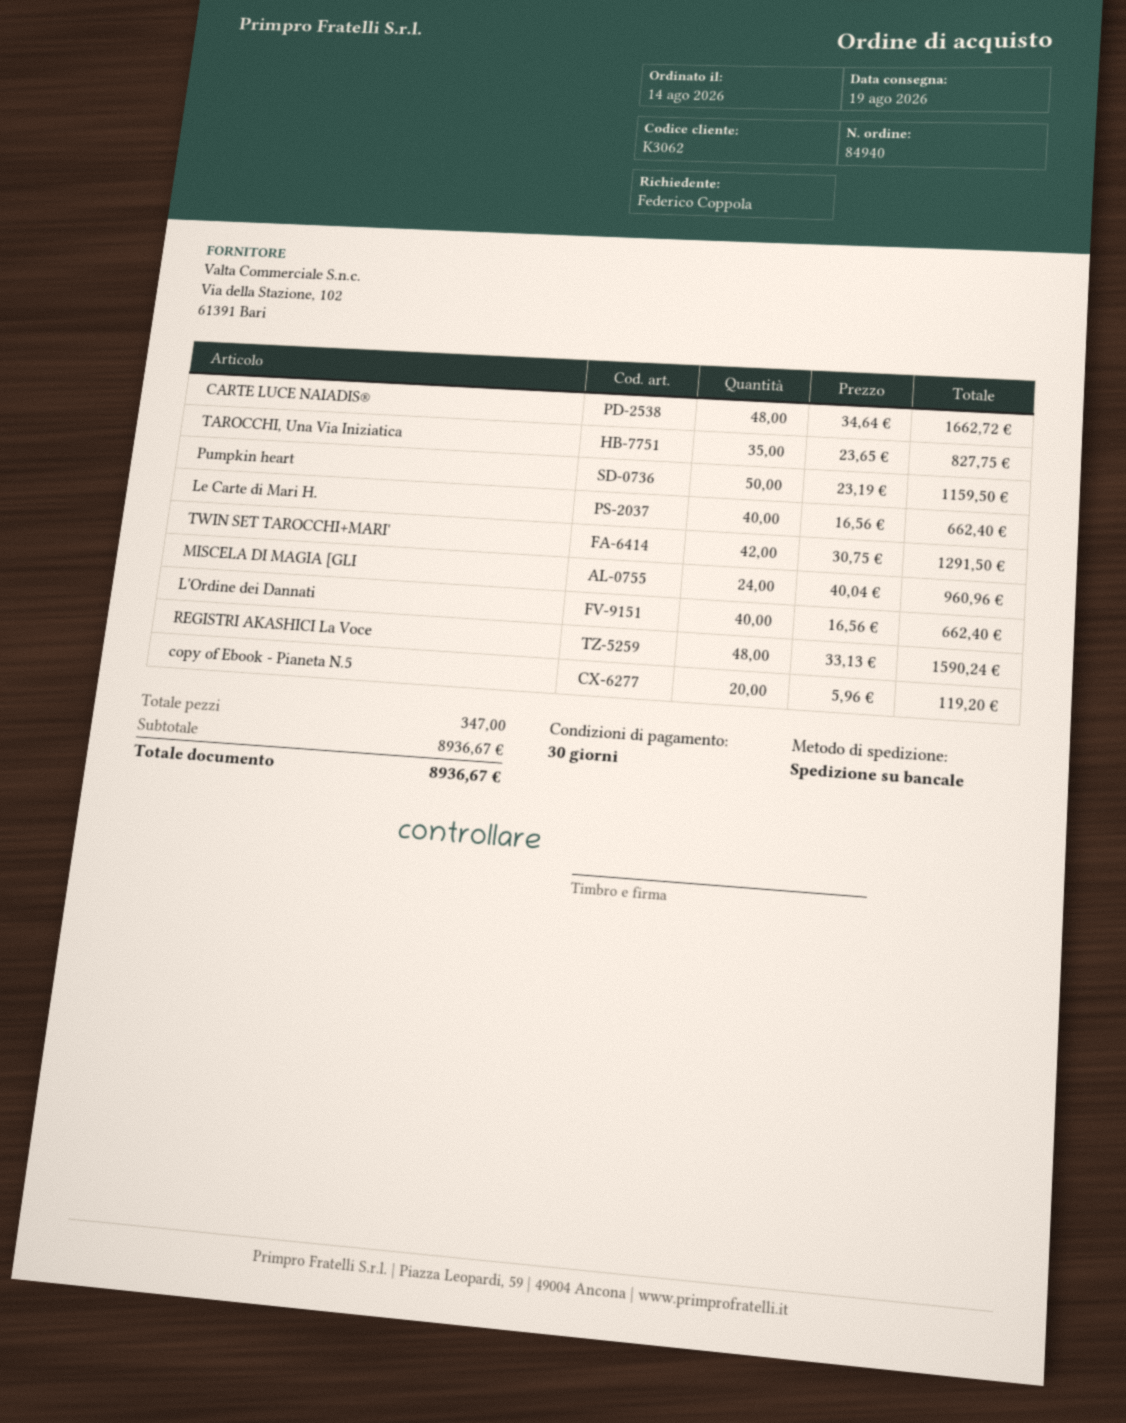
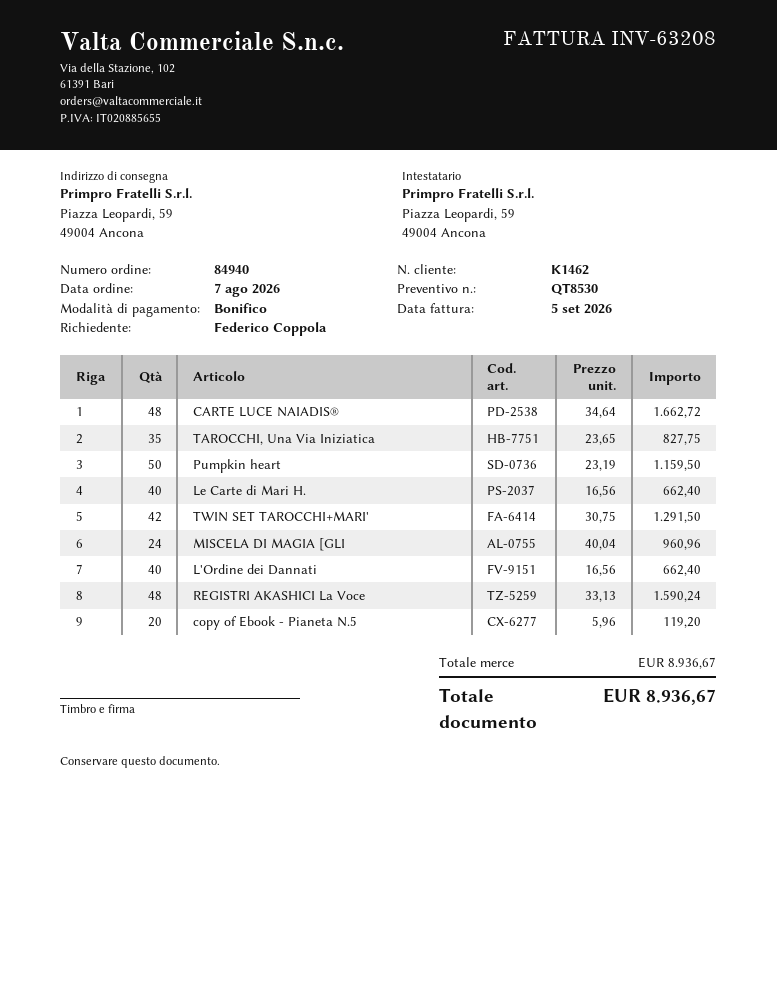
order date: 2026-08-14 -> 2026-08-07
customer number: K3062 -> K1462

